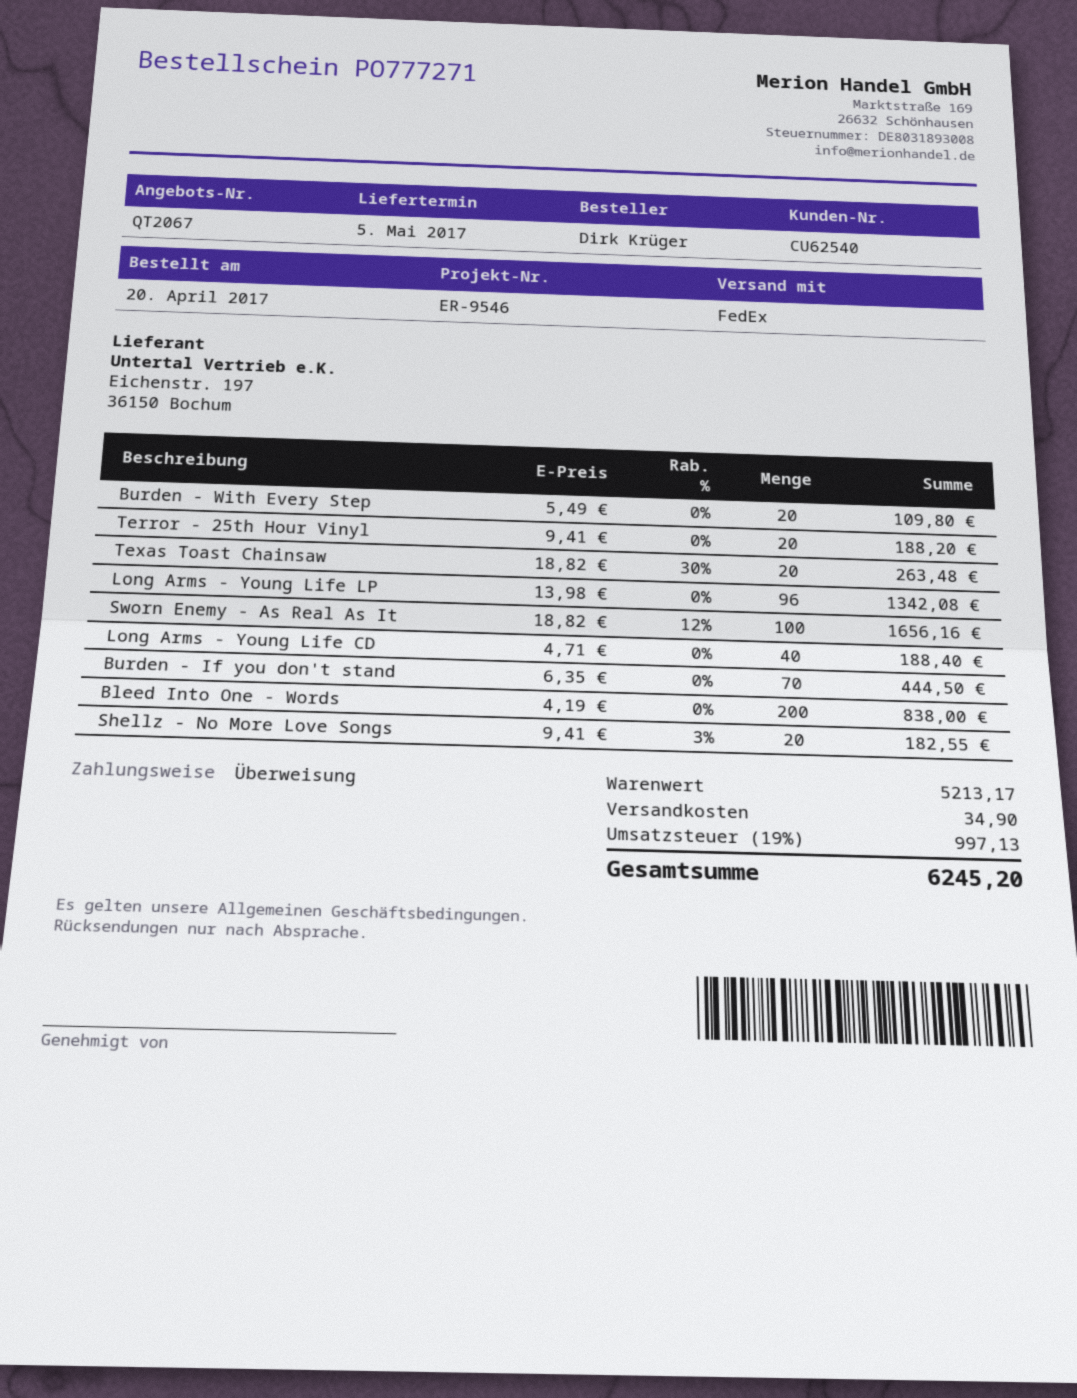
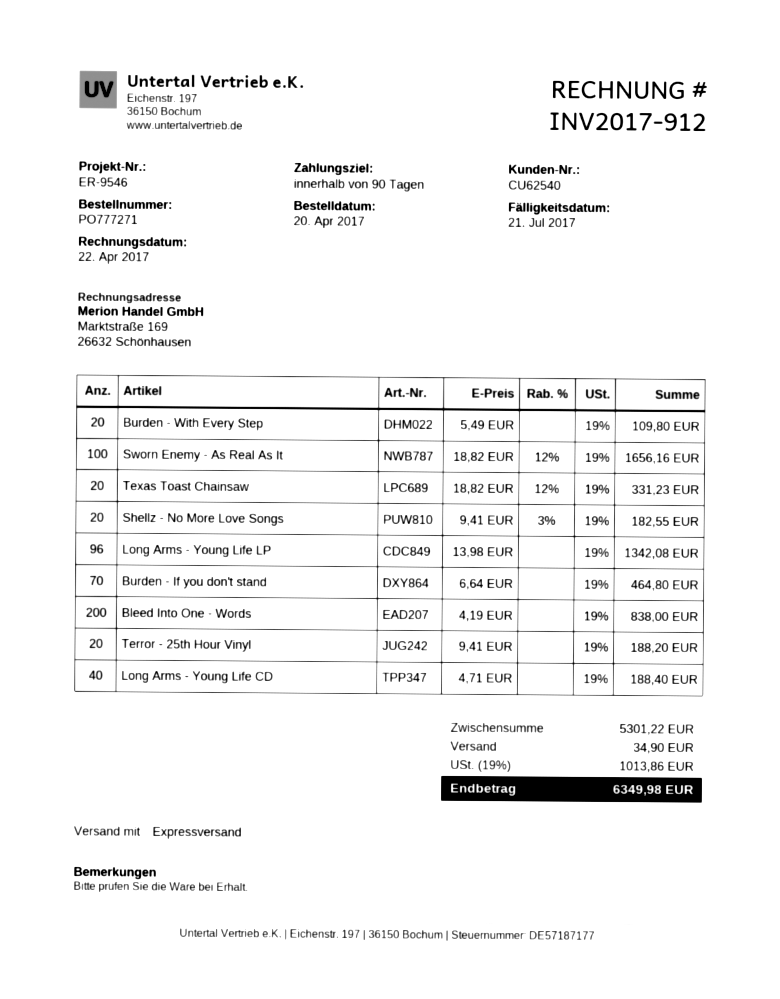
shipping method: FedEx -> express
Texas Toast Chainsaw: 20 x 18.82 - 30% = 263.48 -> 20 x 18.82 - 12% = 331.23
Burden - If you don't stand: 70 x 6.35 = 444.50 -> 70 x 6.64 = 464.80
subtotal: 5213.17 -> 5301.22
tax: 19% = 997.13 -> 19% = 1013.86
total: 6245.20 -> 6349.98

